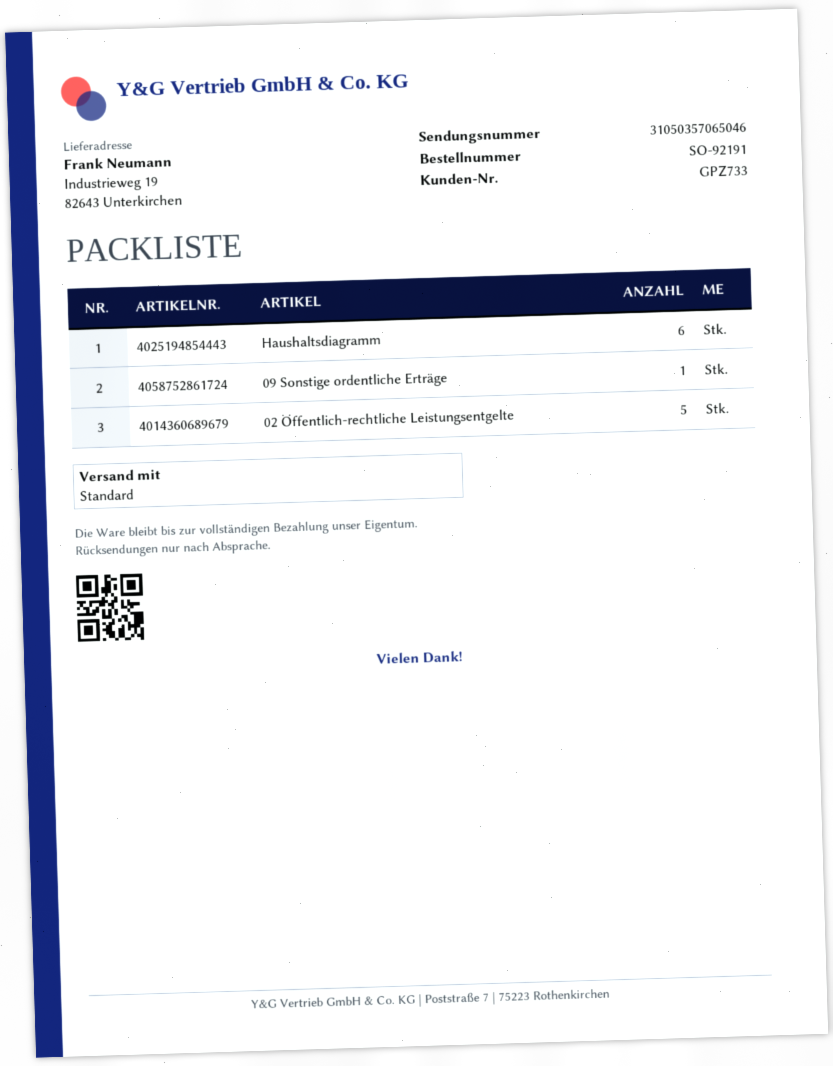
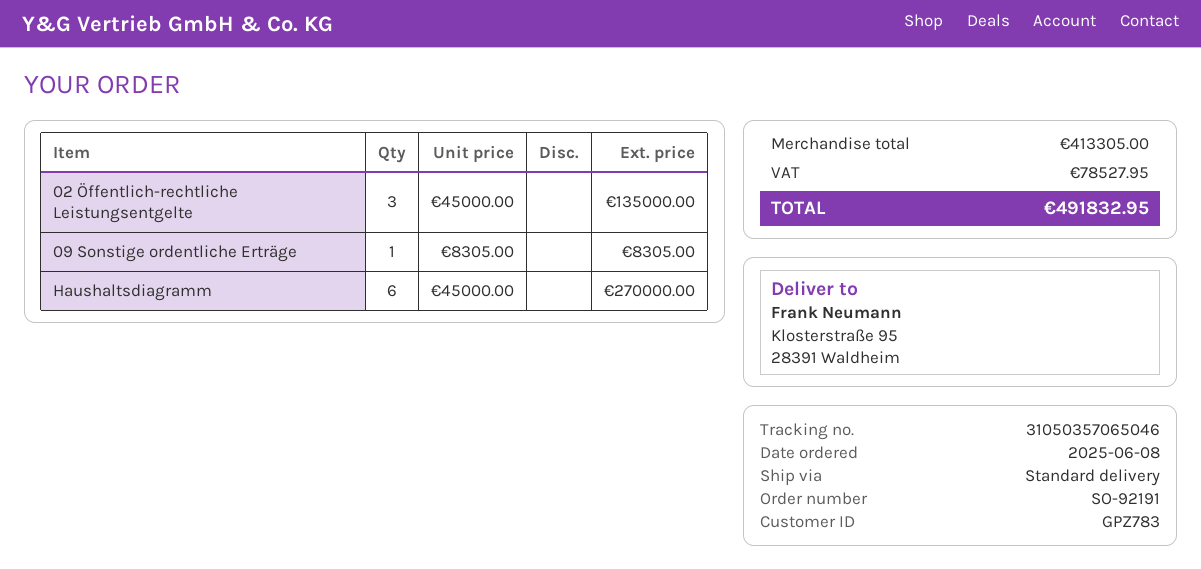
customer number: GPZ733 -> GPZ783
ship to: Industrieweg 19, 82643 Unterkirchen -> Klosterstraße 95, 28391 Waldheim
02 Öffentlich-rechtliche Leistungsentgelte: 5 -> 3

